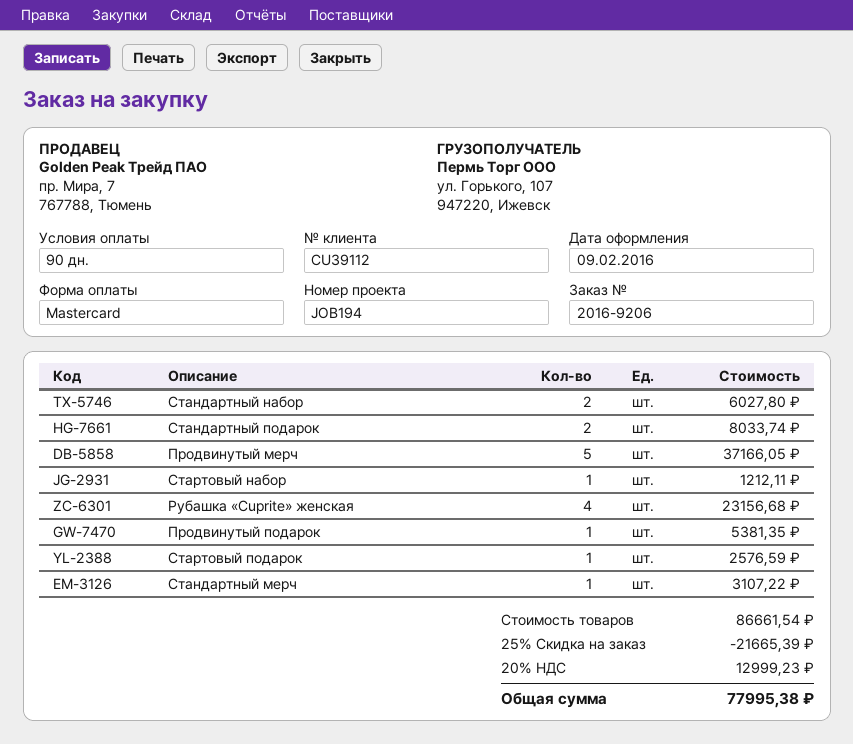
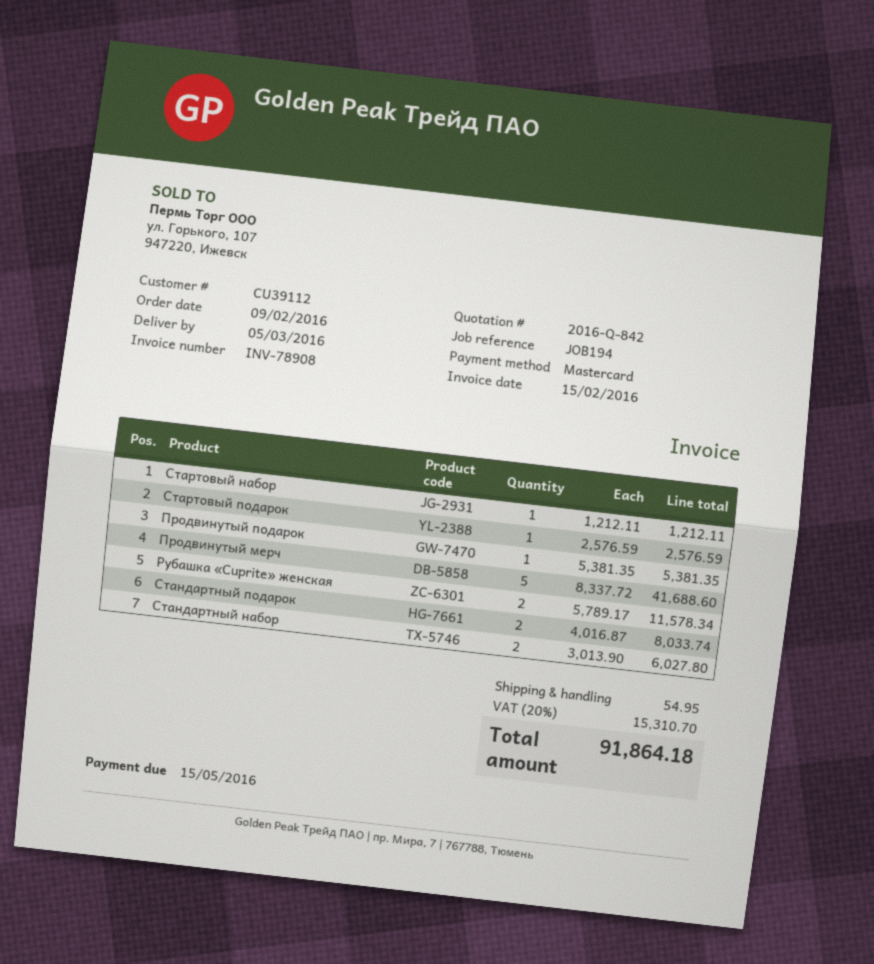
Продвинутый мерч: 5 for 37166.05 -> 5 for 41688.60
Рубашка «Cuprite» женская: 4 for 23156.68 -> 2 for 11578.34
Стандартный мерч: 1 for 3107.22 -> none
discount: 25% = 21665.39 -> none
shipping: none -> 54.95
tax: 20% = 12999.23 -> 20% = 15310.70
total: 77995.38 -> 91864.18

